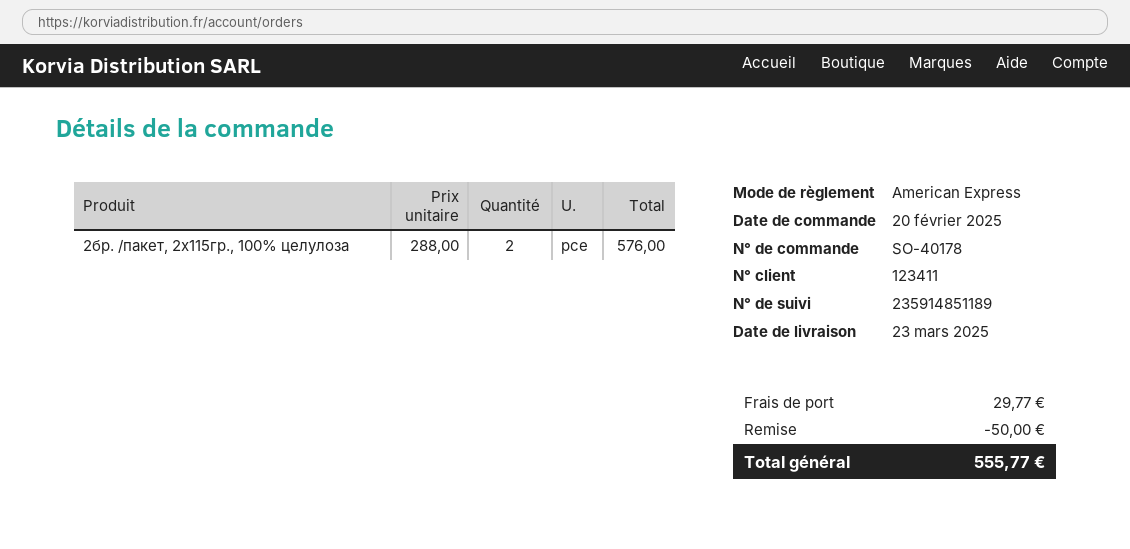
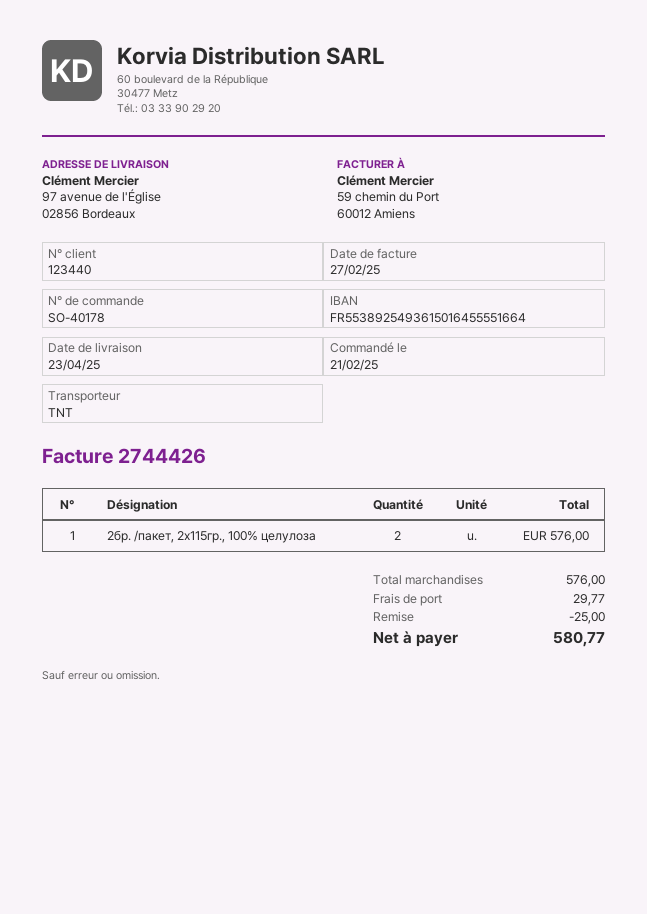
order date: 2025-02-20 -> 2025-02-21
delivery date: 2025-03-23 -> 2025-04-23
customer number: 123411 -> 123440
discount: 50.00 -> 25.00
total: 555.77 -> 580.77

